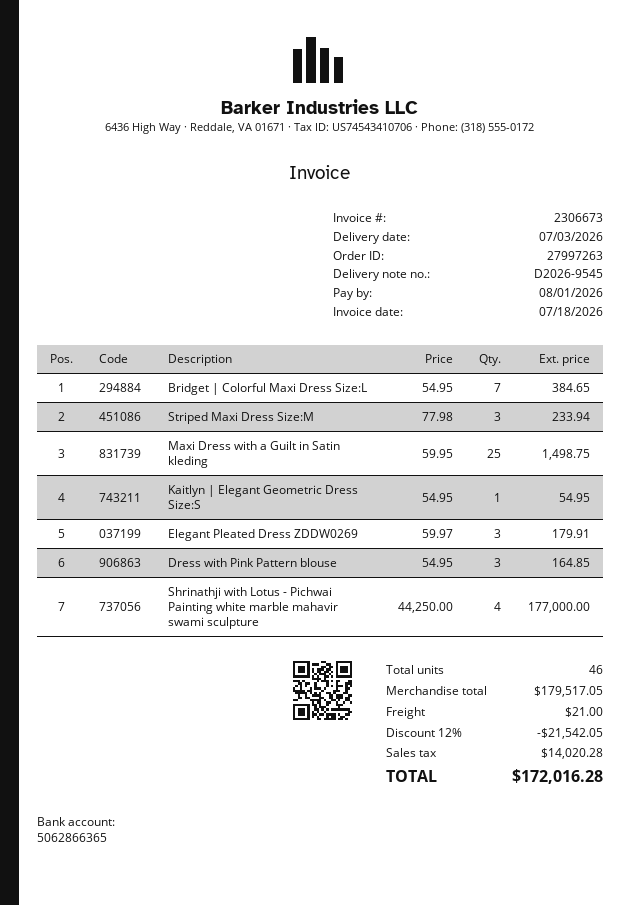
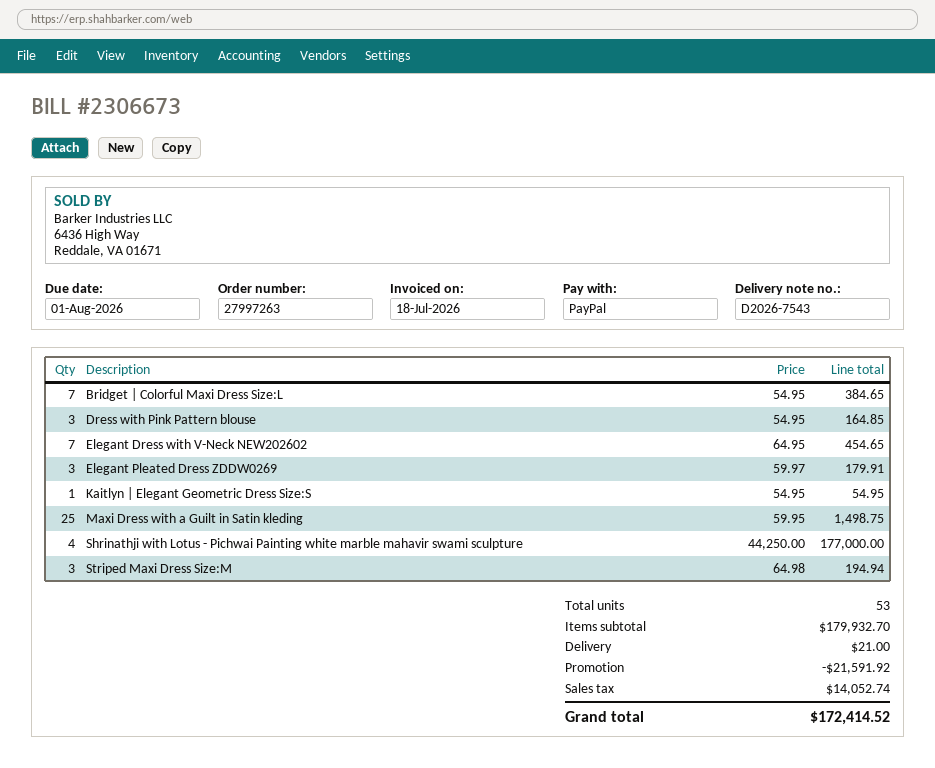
delivery note number: D2026-9545 -> D2026-7543
Striped Maxi Dress Size:M: 3 x 77.98 = 233.94 -> 3 x 64.98 = 194.94
Elegant Dress with V-Neck NEW202602: none -> 7 x 64.95 = 454.65
total quantity: 46 -> 53
subtotal: 179517.05 -> 179932.70
discount: 21542.05 -> 21591.92
tax: 14020.28 -> 14052.74
total: 172016.28 -> 172414.52

